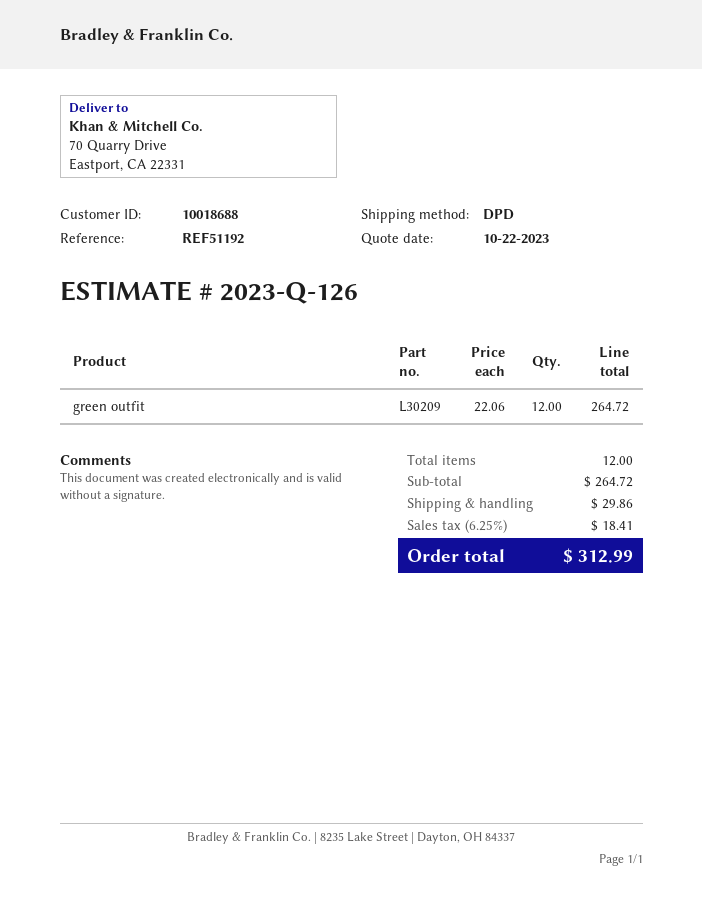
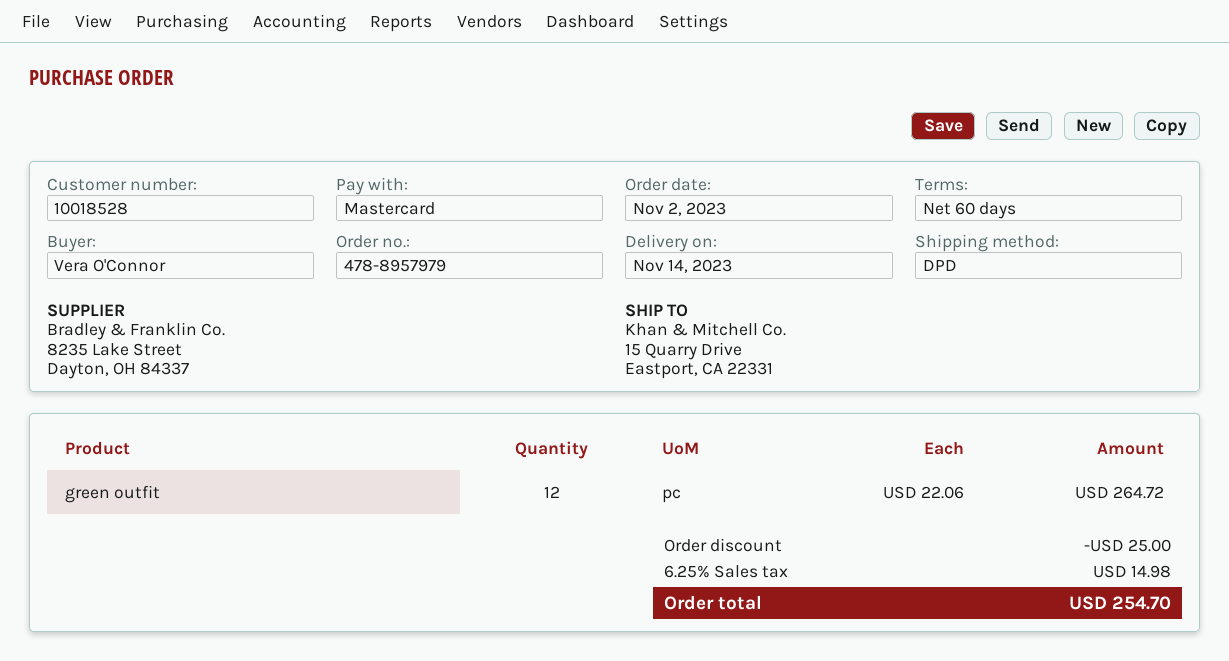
customer number: 10018688 -> 10018528
ship to: 70 Quarry Drive, Eastport, CA 22331 -> 15 Quarry Drive, Eastport, CA 22331
discount: none -> 25.00
shipping: 29.86 -> none
tax: 6.25% = 18.41 -> 6.25% = 14.98
total: 312.99 -> 254.70

